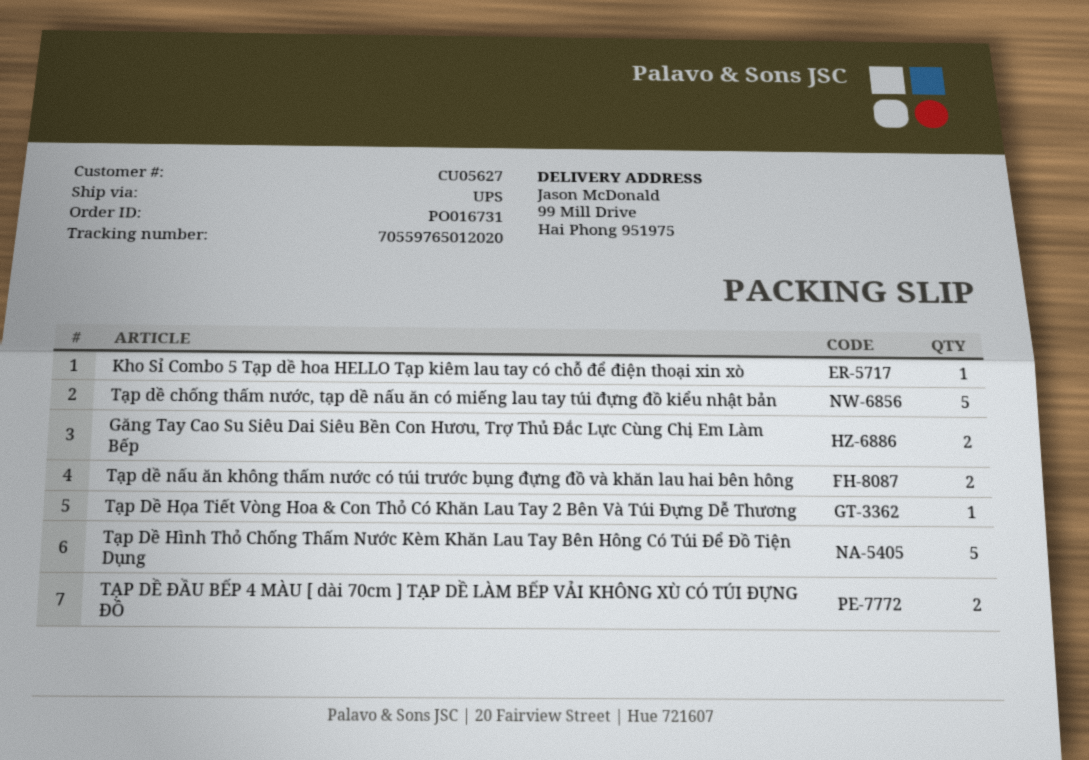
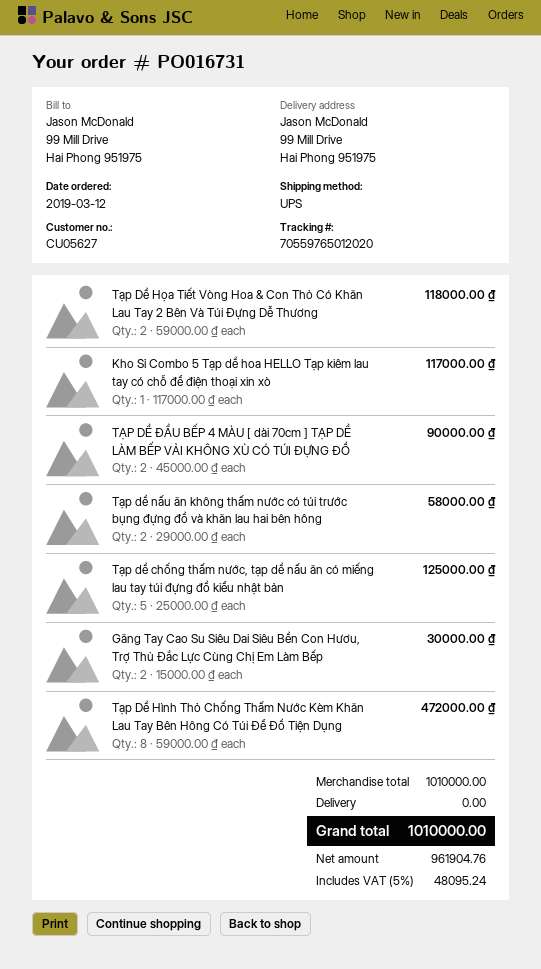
Tạp Dề Họa Tiết Vòng Hoa & Con Thỏ Có Khăn Lau Tay 2 Bên Và Túi Đựng Dễ Thương: 1 -> 2
Tạp Dề Hình Thỏ Chống Thấm Nước Kèm Khăn Lau Tay Bên Hông Có Túi Để Đồ Tiện Dụng: 5 -> 8

